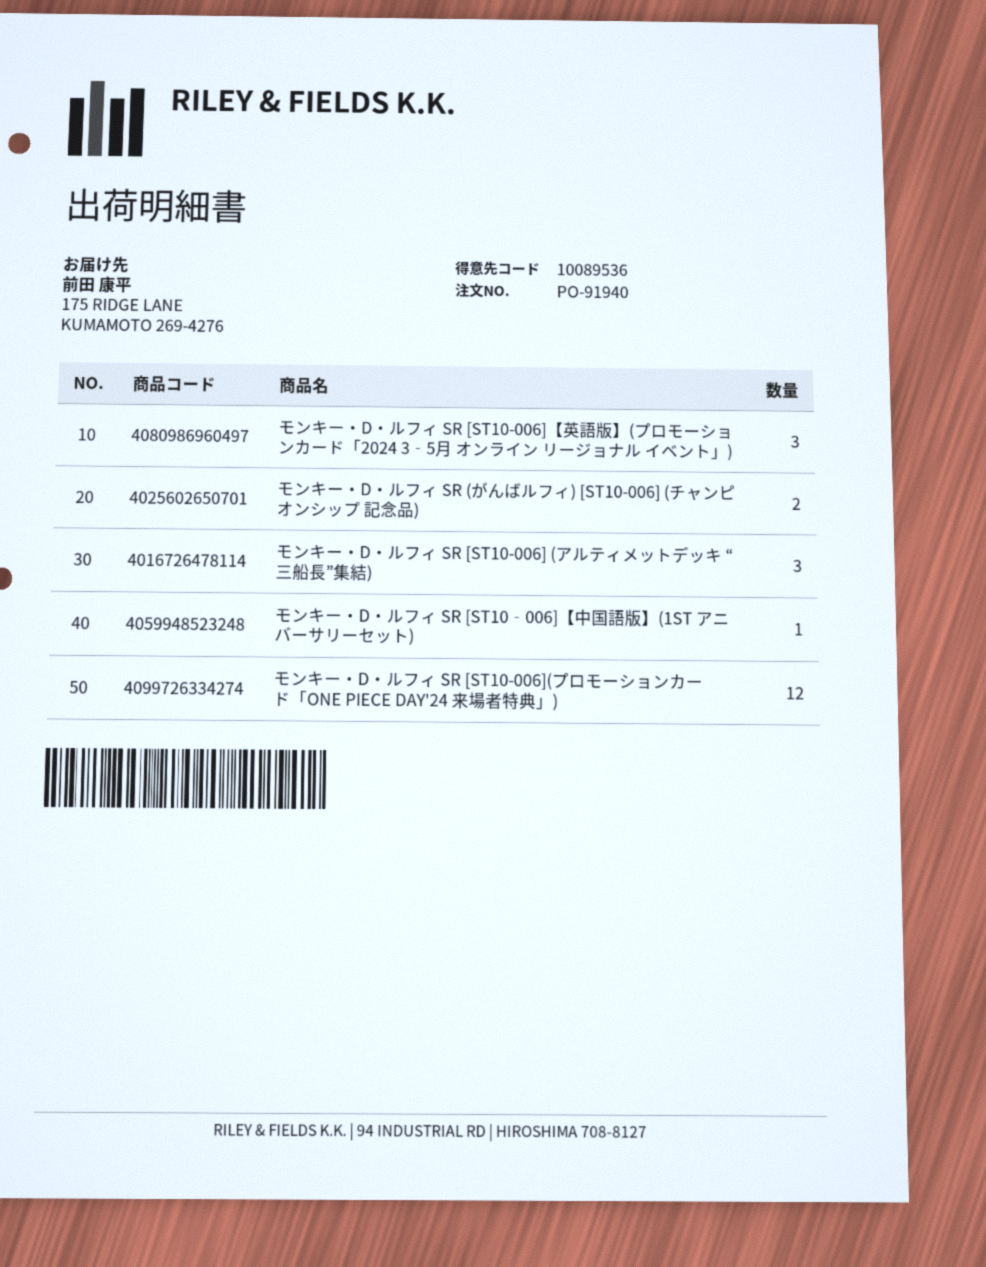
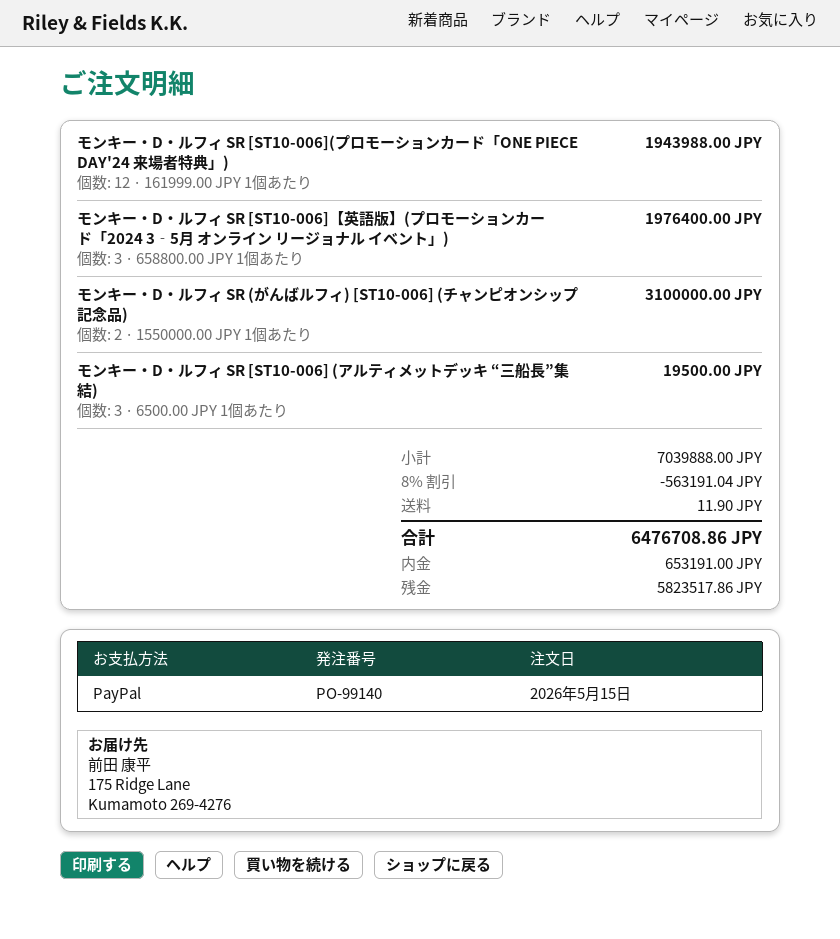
order number: PO-91940 -> PO-99140
モンキー・D・ルフィ SR [ST10‐006]【中国語版】(1ST アニバーサリーセット): 1 -> none

